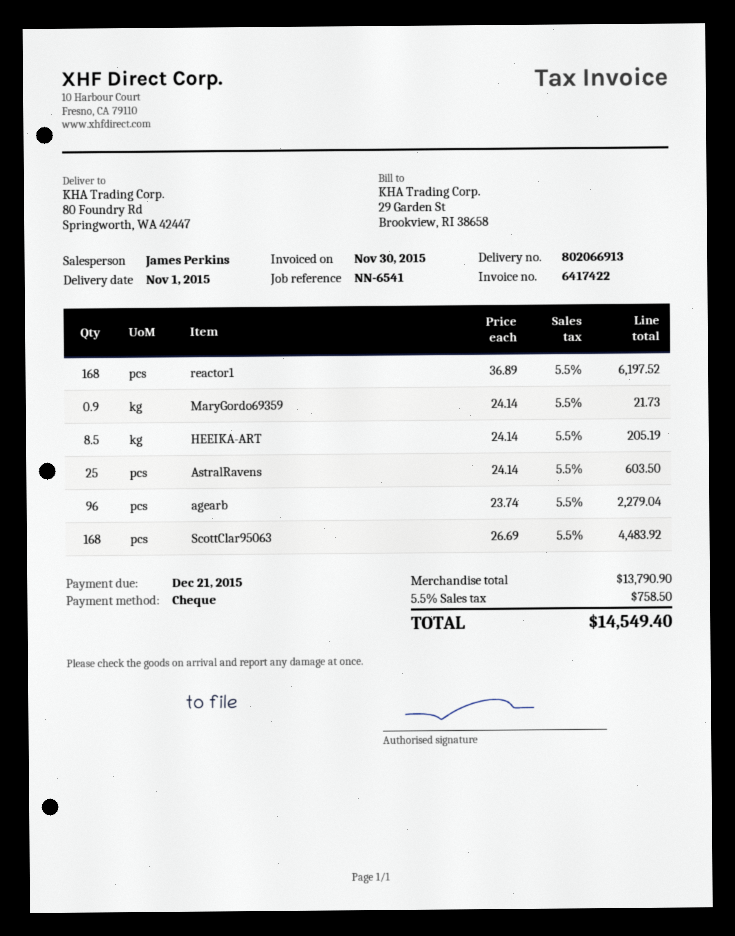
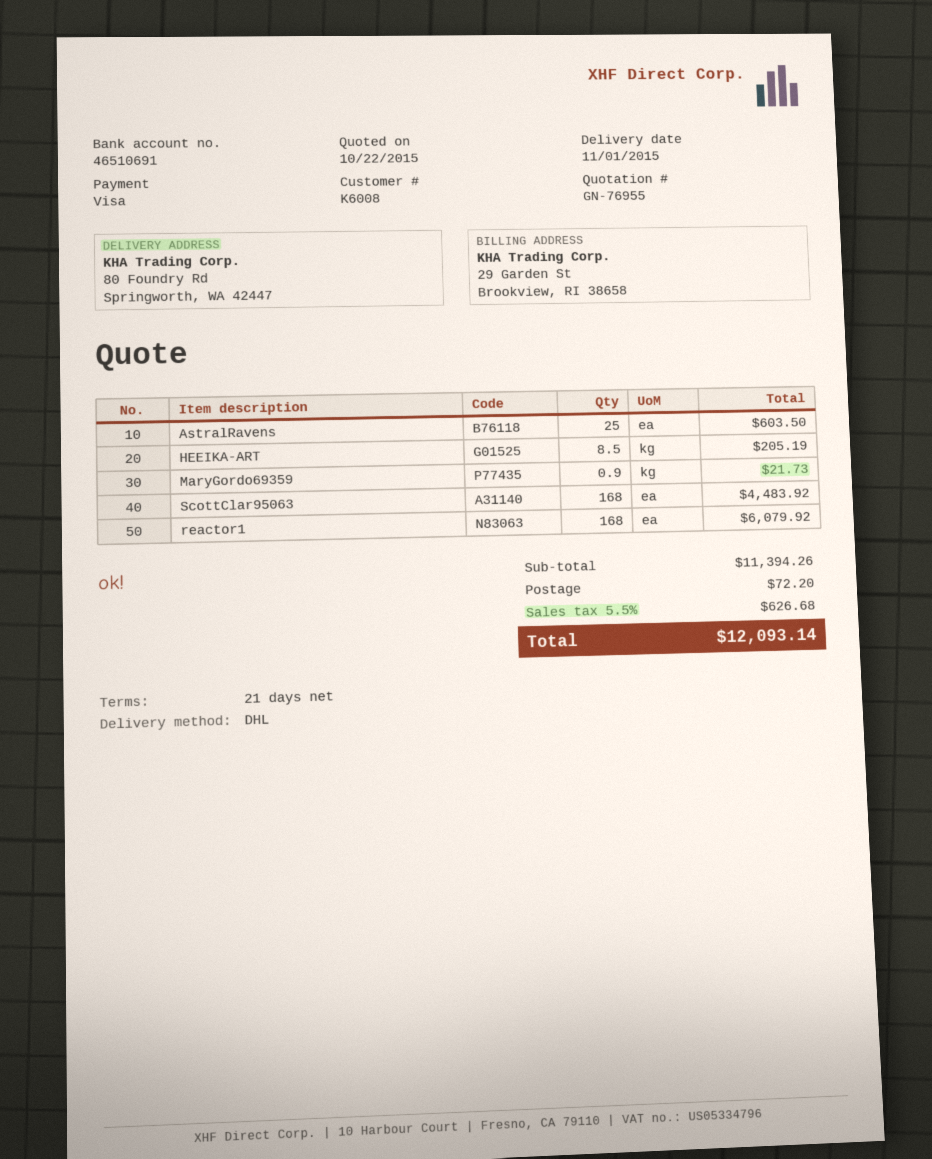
payment method: cheque -> Visa
reactor1: 168 for 6197.52 -> 168 for 6079.92
agearb: 96 for 2279.04 -> none
subtotal: 13790.90 -> 11394.26
shipping: none -> 72.20
tax: 5.5% = 758.50 -> 5.5% = 626.68
total: 14549.40 -> 12093.14

